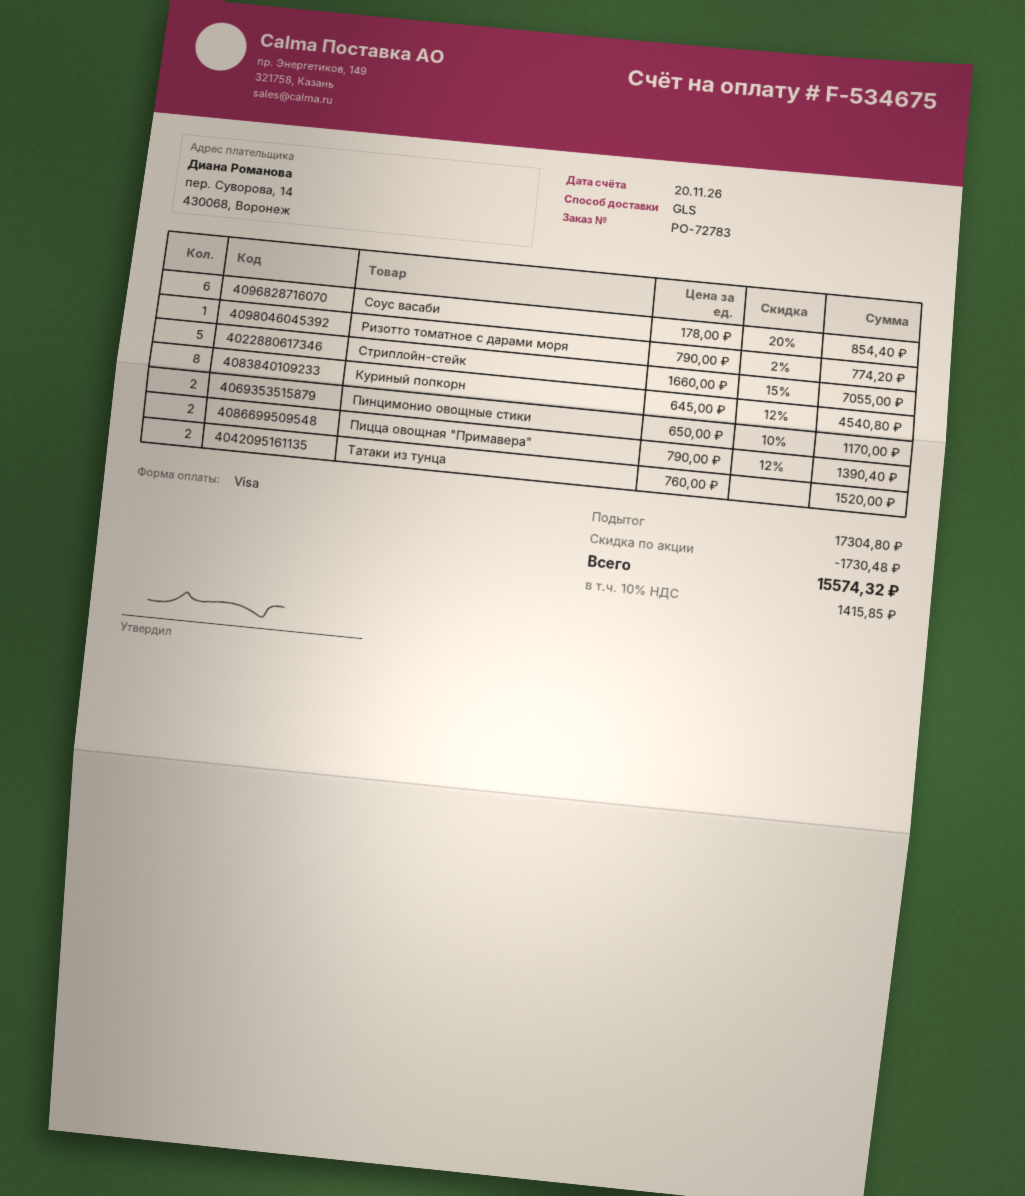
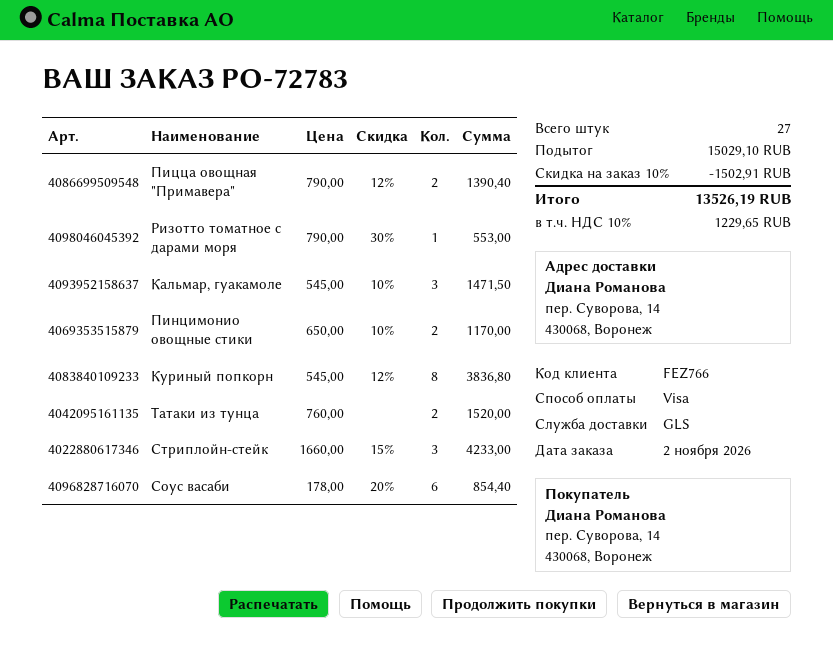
Ризотто томатное с дарами моря: 1 x 790.00 - 2% = 774.20 -> 1 x 790.00 - 30% = 553.00
Стриплойн-стейк: 5 x 1660.00 - 15% = 7055.00 -> 3 x 1660.00 - 15% = 4233.00
Куриный попкорн: 8 x 645.00 - 12% = 4540.80 -> 8 x 545.00 - 12% = 3836.80
Кальмар, гуакамоле: none -> 3 x 545.00 - 10% = 1471.50
subtotal: 17304.80 -> 15029.10
discount: 1730.48 -> 1502.91
tax: 10% = 1415.85 -> 10% = 1229.65
total: 15574.32 -> 13526.19

